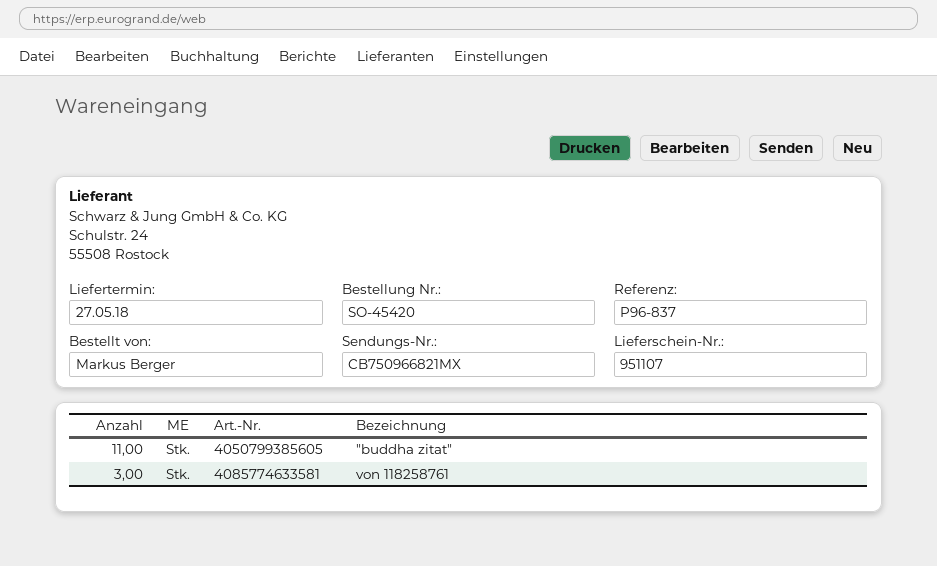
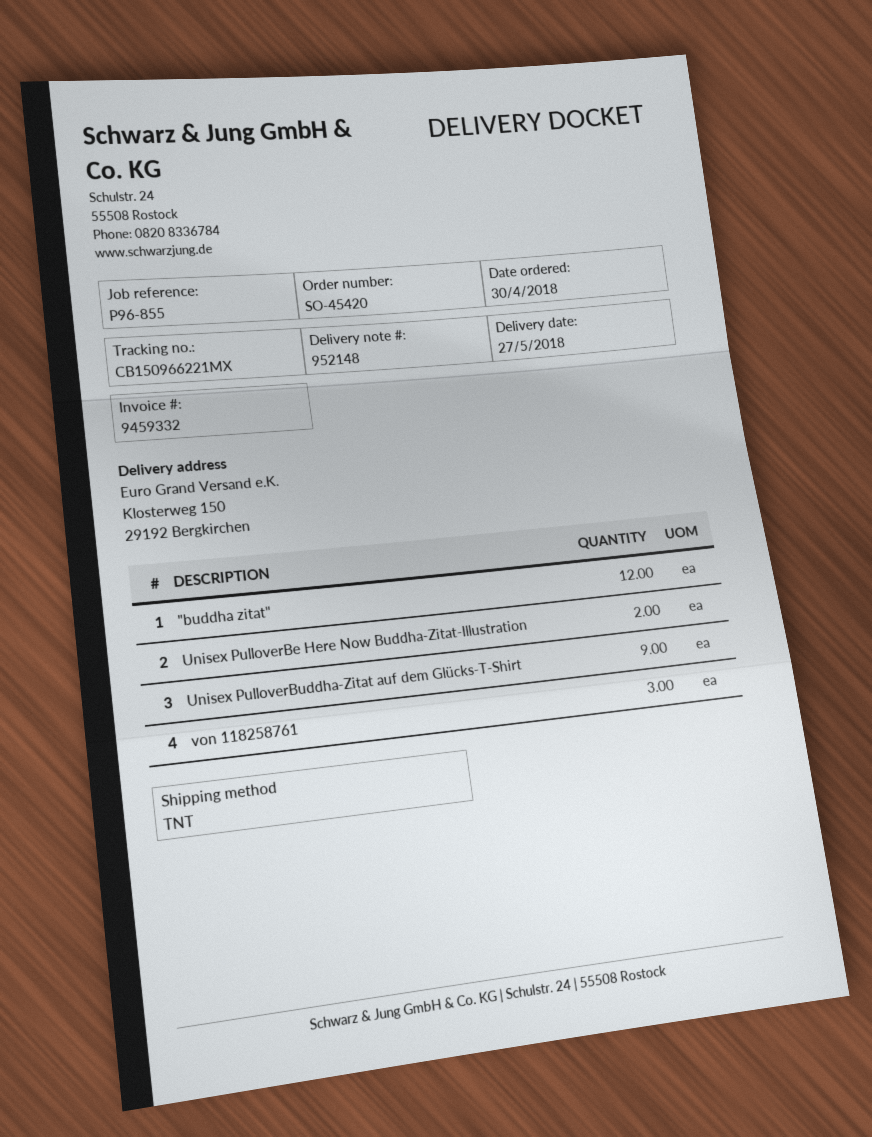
delivery note number: 951107 -> 952148
reference: P96-837 -> P96-855
tracking number: CB750966821MX -> CB150966221MX
"buddha zitat": 11 -> 12
Unisex PulloverBe Here Now Buddha-Zitat-Illustration: none -> 2
Unisex PulloverBuddha-Zitat auf dem Glücks-T-Shirt: none -> 9

